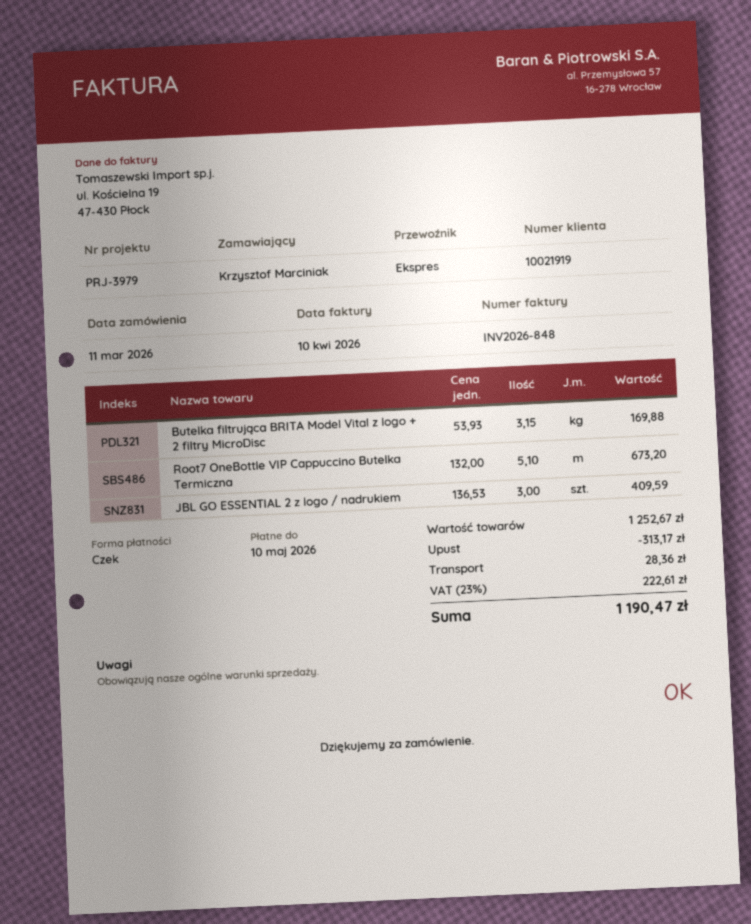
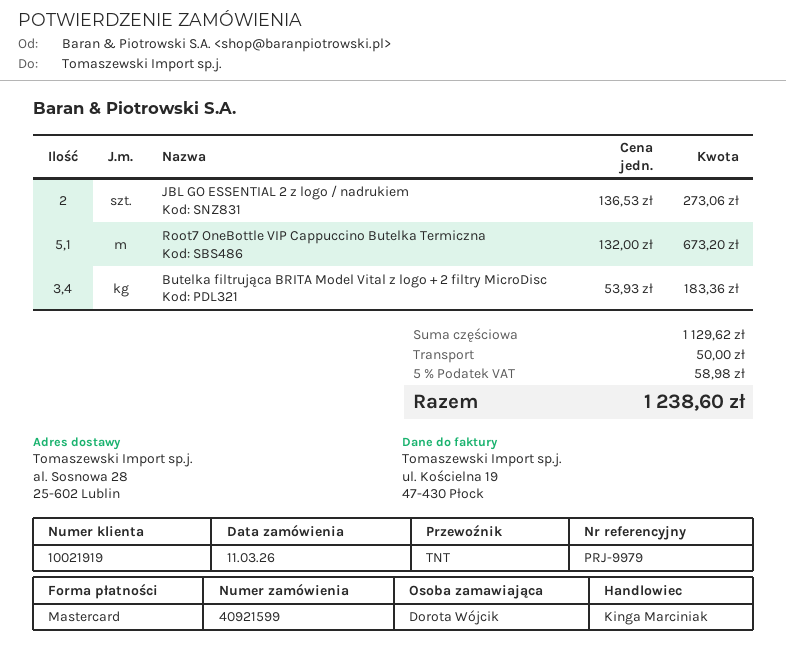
reference: PRJ-3979 -> PRJ-9979
ordered by: Krzysztof Marciniak -> Dorota Wójcik
payment method: cheque -> Mastercard
shipping method: express -> TNT
Butelka filtrująca BRITA Model Vital z logo + 2 filtry MicroDisc: 3.15 x 53.93 = 169.88 -> 3.4 x 53.93 = 183.36
JBL GO ESSENTIAL 2 z logo / nadrukiem: 3 x 136.53 = 409.59 -> 2 x 136.53 = 273.06
subtotal: 1252.67 -> 1129.62
discount: 313.17 -> none
shipping: 28.36 -> 50.00
tax: 23% = 222.61 -> 5% = 58.98
total: 1190.47 -> 1238.60

